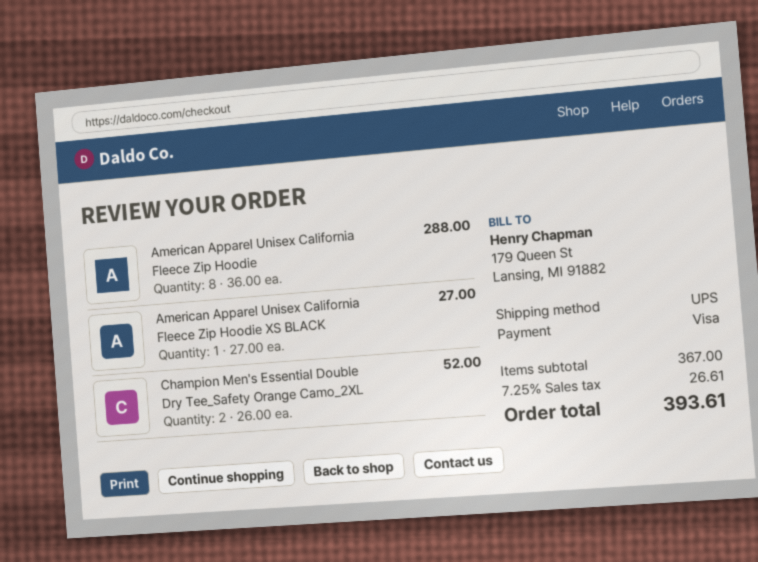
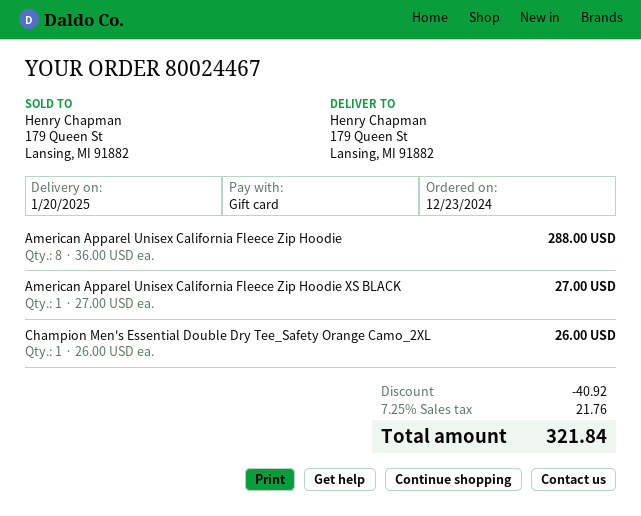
payment method: Visa -> gift card
Champion Men's Essential Double Dry Tee_Safety Orange Camo_2XL: 2 x 26.00 = 52.00 -> 1 x 26.00 = 26.00
discount: none -> 40.92
tax: 7.25% = 26.61 -> 7.25% = 21.76
total: 393.61 -> 321.84

